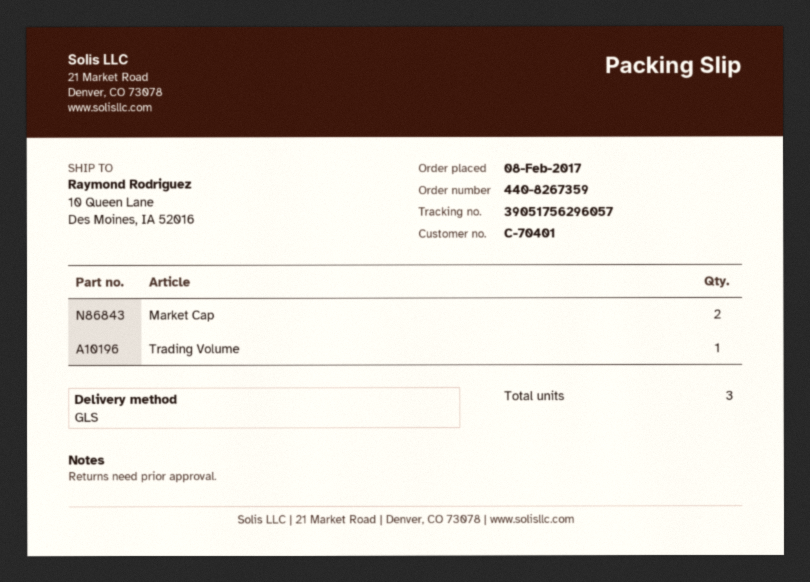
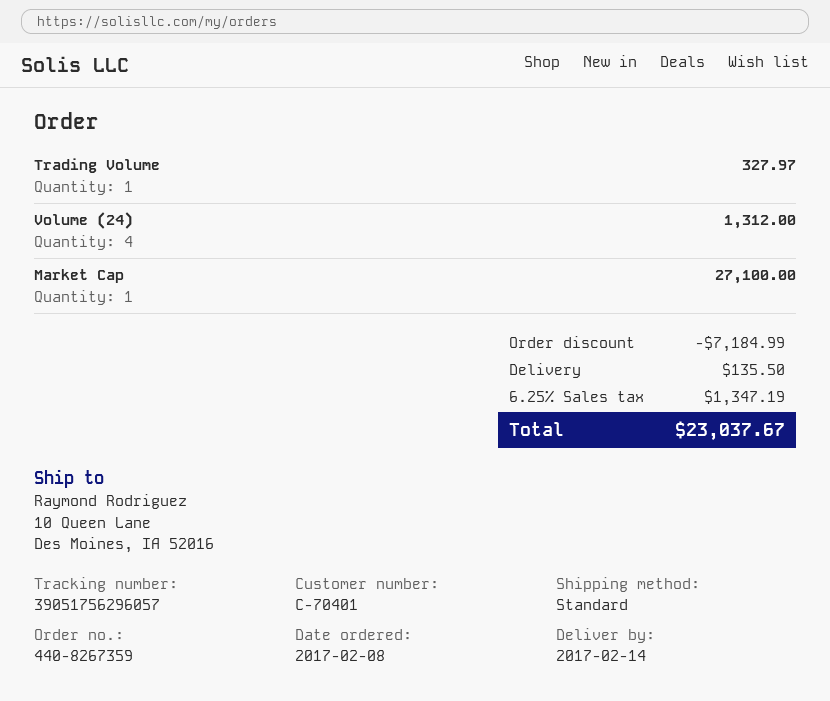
shipping method: GLS -> standard
Market Cap: 2 -> 1
Volume (24): none -> 4

